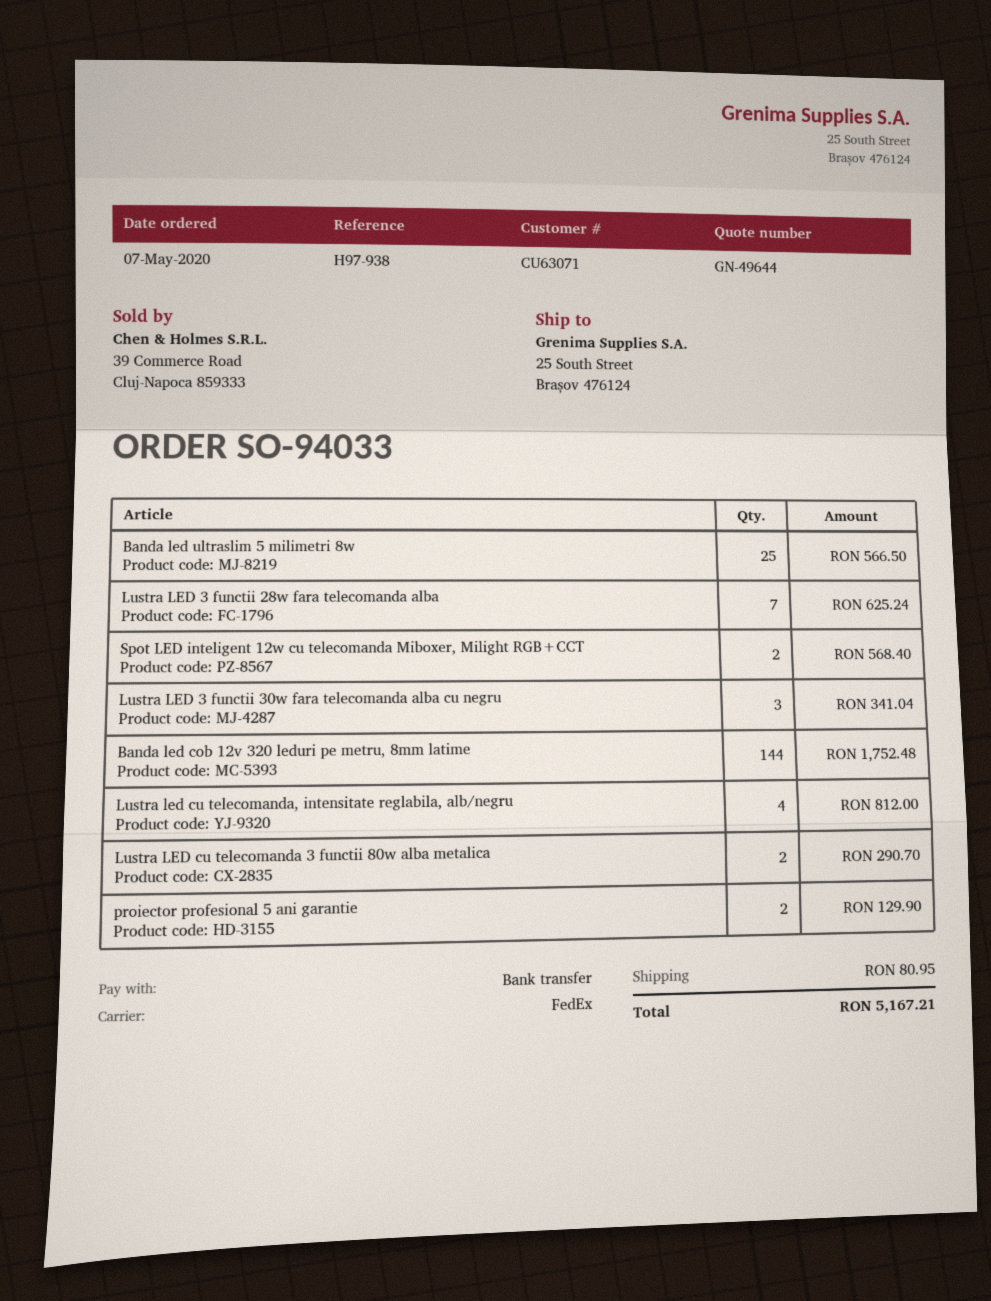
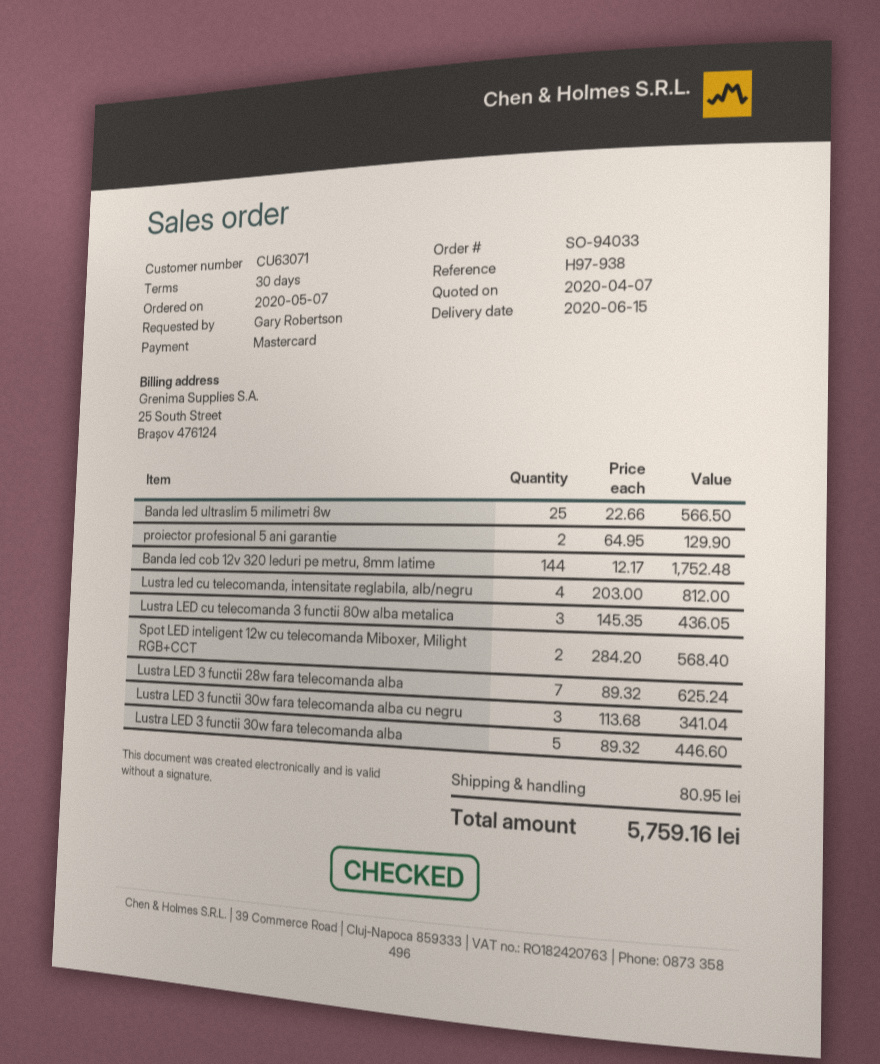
payment method: bank transfer -> Mastercard
Lustra LED cu telecomanda 3 functii 80w alba metalica: 2 for 290.70 -> 3 for 436.05
Lustra LED 3 functii 30w fara telecomanda alba: none -> 5 for 446.60
total: 5167.21 -> 5759.16

